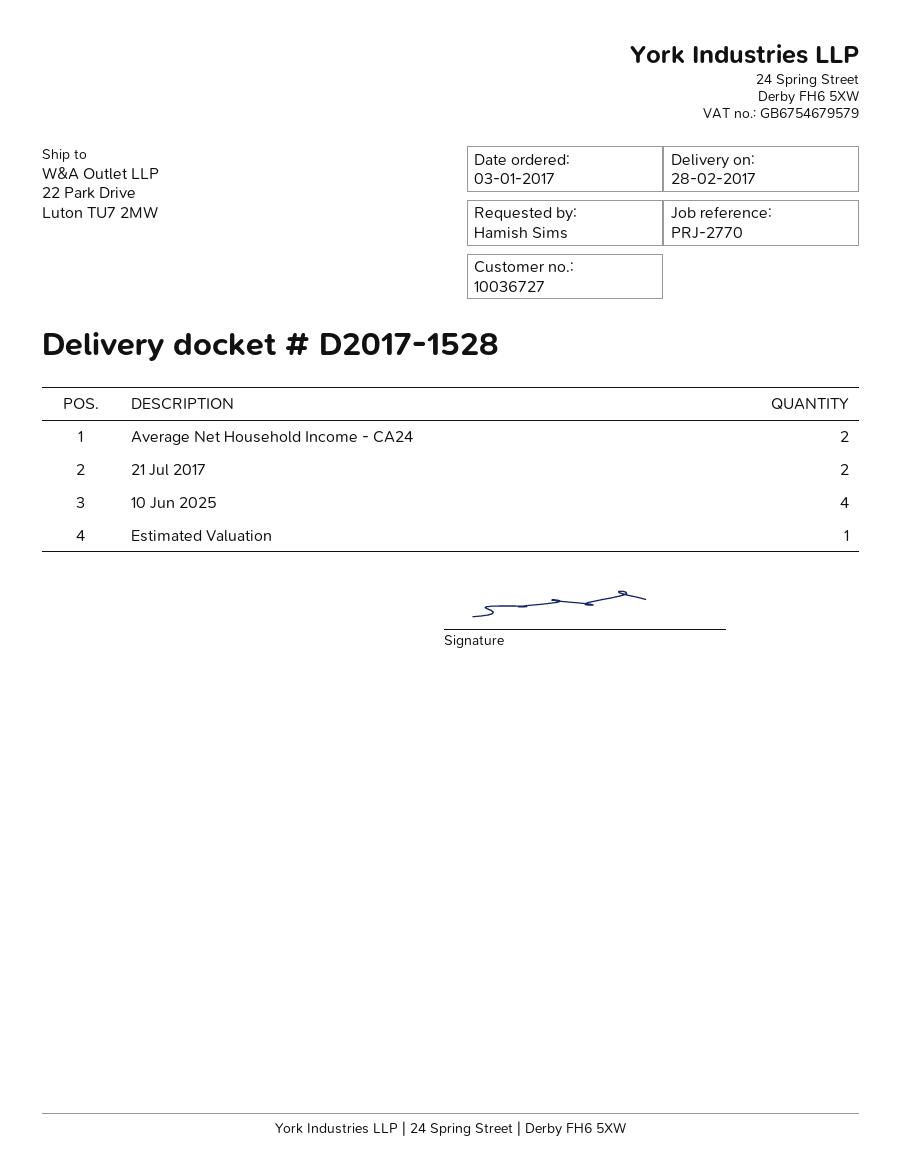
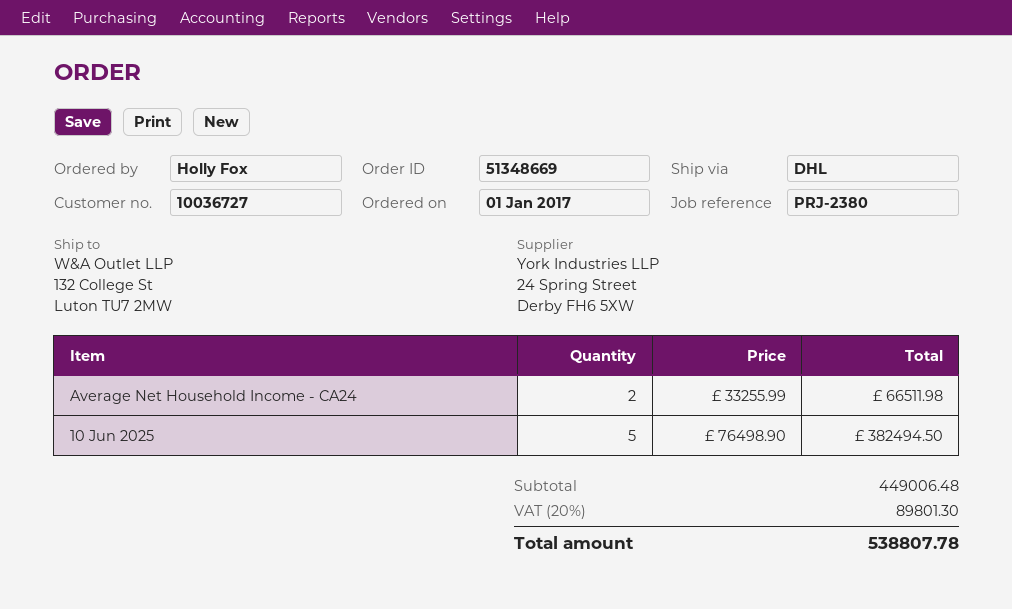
order date: 2017-01-03 -> 2017-01-01
reference: PRJ-2770 -> PRJ-2380
ordered by: Hamish Sims -> Holly Fox
ship to: 22 Park Drive, Luton TU7 2MW -> 132 College St, Luton TU7 2MW
21 Jul 2017: 2 -> none
10 Jun 2025: 4 -> 5
Estimated Valuation: 1 -> none

